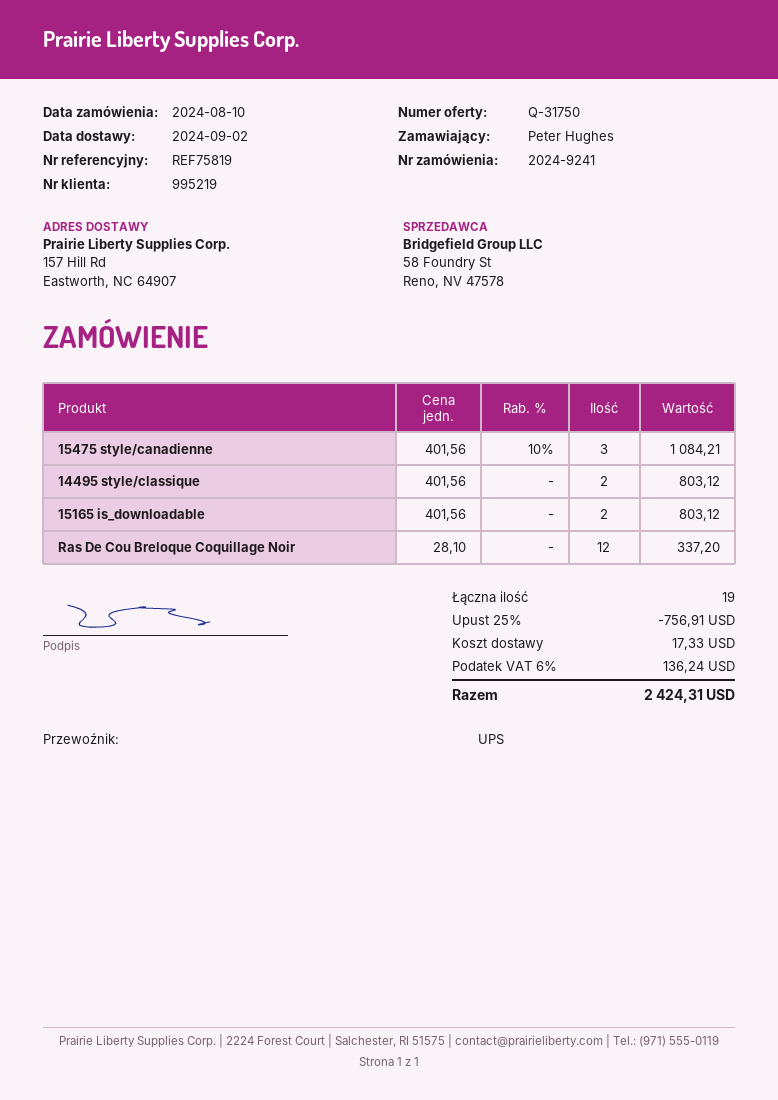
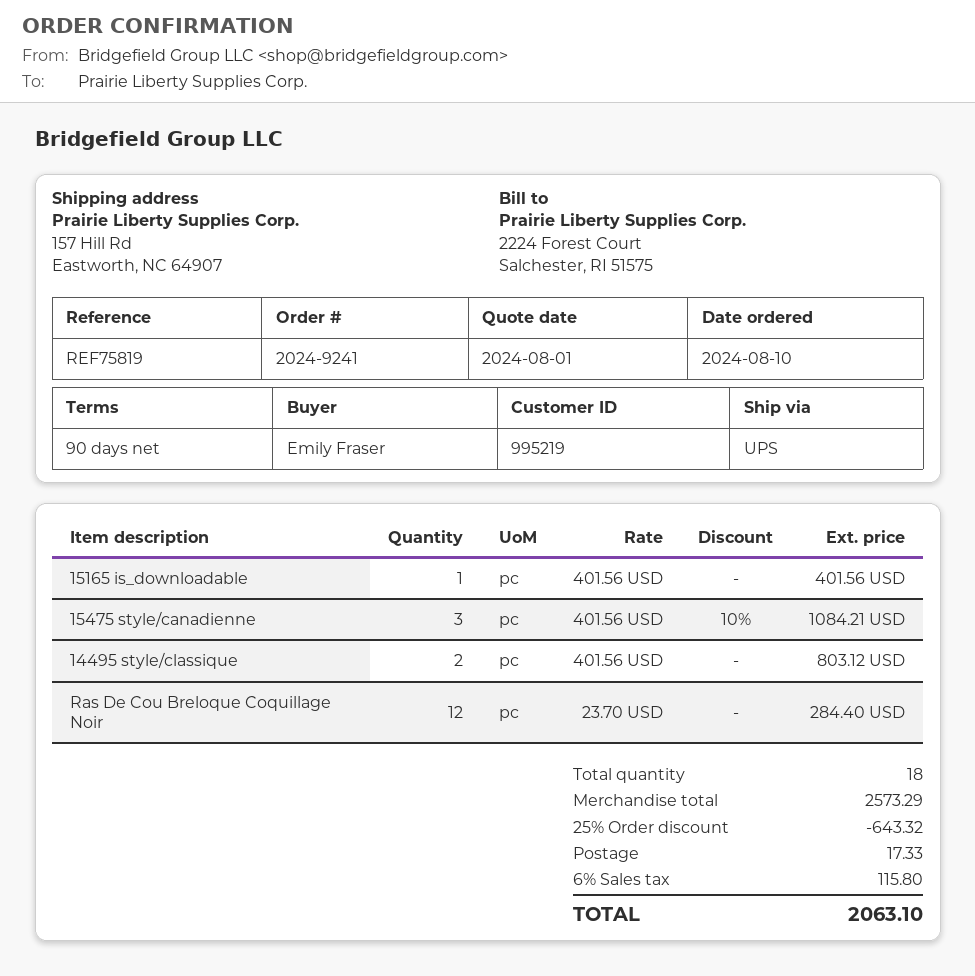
ordered by: Peter Hughes -> Emily Fraser
15165 is_downloadable: 2 x 401.56 = 803.12 -> 1 x 401.56 = 401.56
Ras De Cou Breloque Coquillage Noir: 12 x 28.10 = 337.20 -> 12 x 23.70 = 284.40
total quantity: 19 -> 18
discount: 25% = 756.91 -> 25% = 643.32
tax: 6% = 136.24 -> 6% = 115.80
total: 2424.31 -> 2063.10

